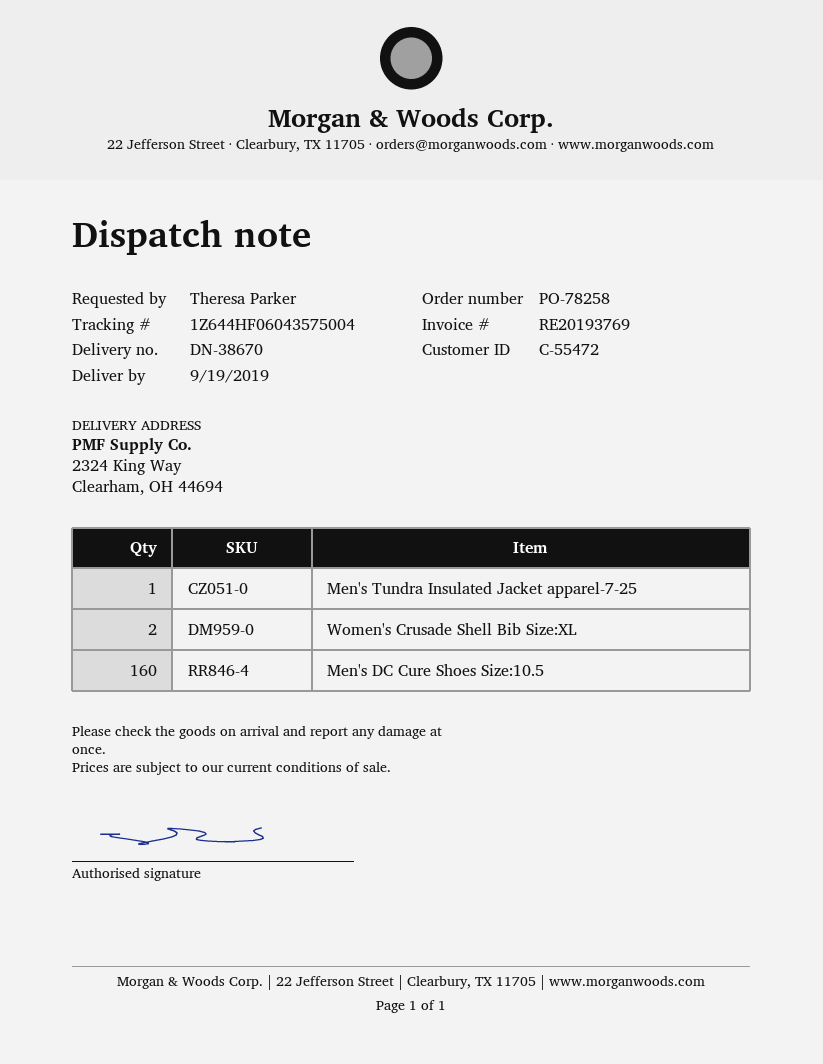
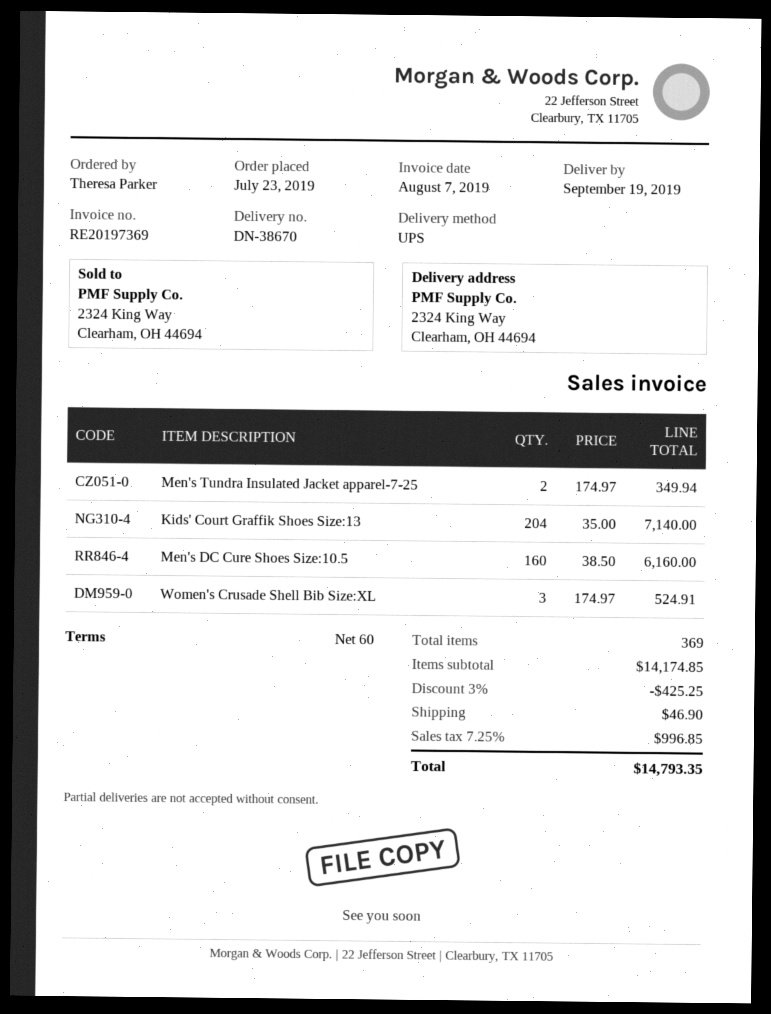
invoice number: RE20193769 -> RE20197369
Men's Tundra Insulated Jacket apparel-7-25: 1 -> 2
Women's Crusade Shell Bib Size:XL: 2 -> 3
Kids' Court Graffik Shoes Size:13: none -> 204

